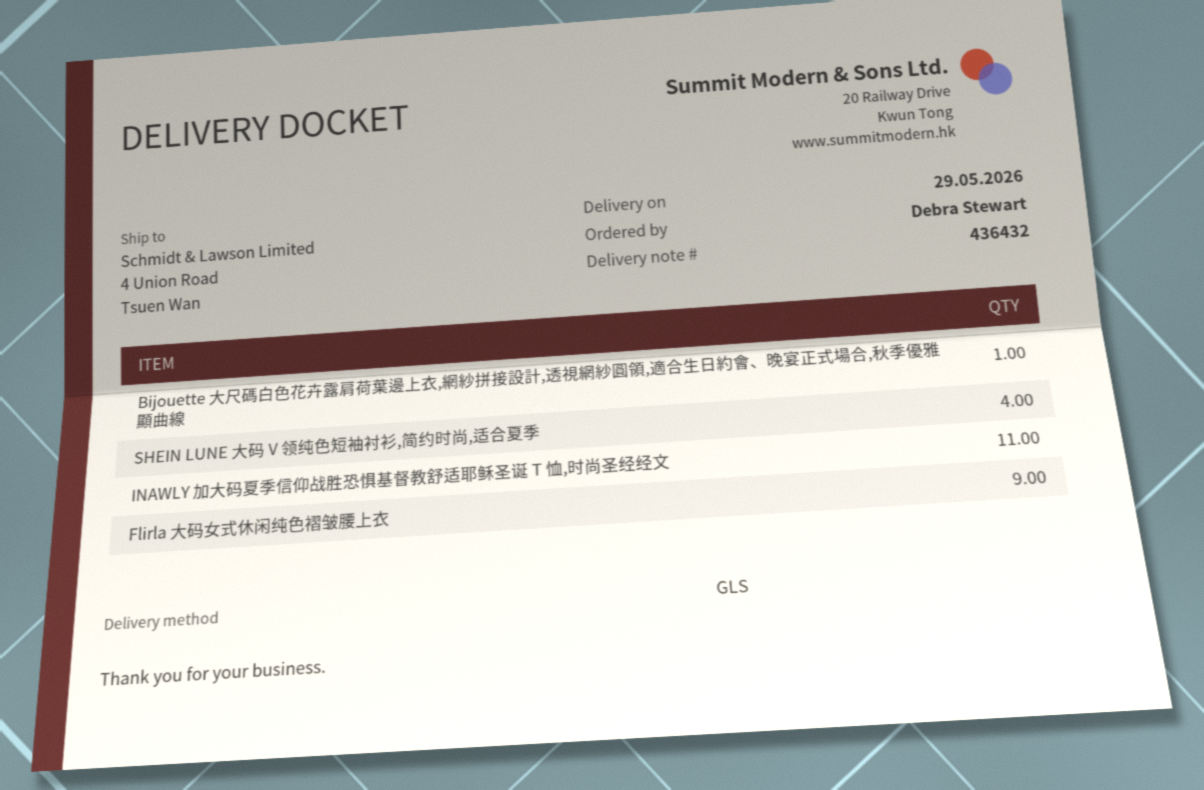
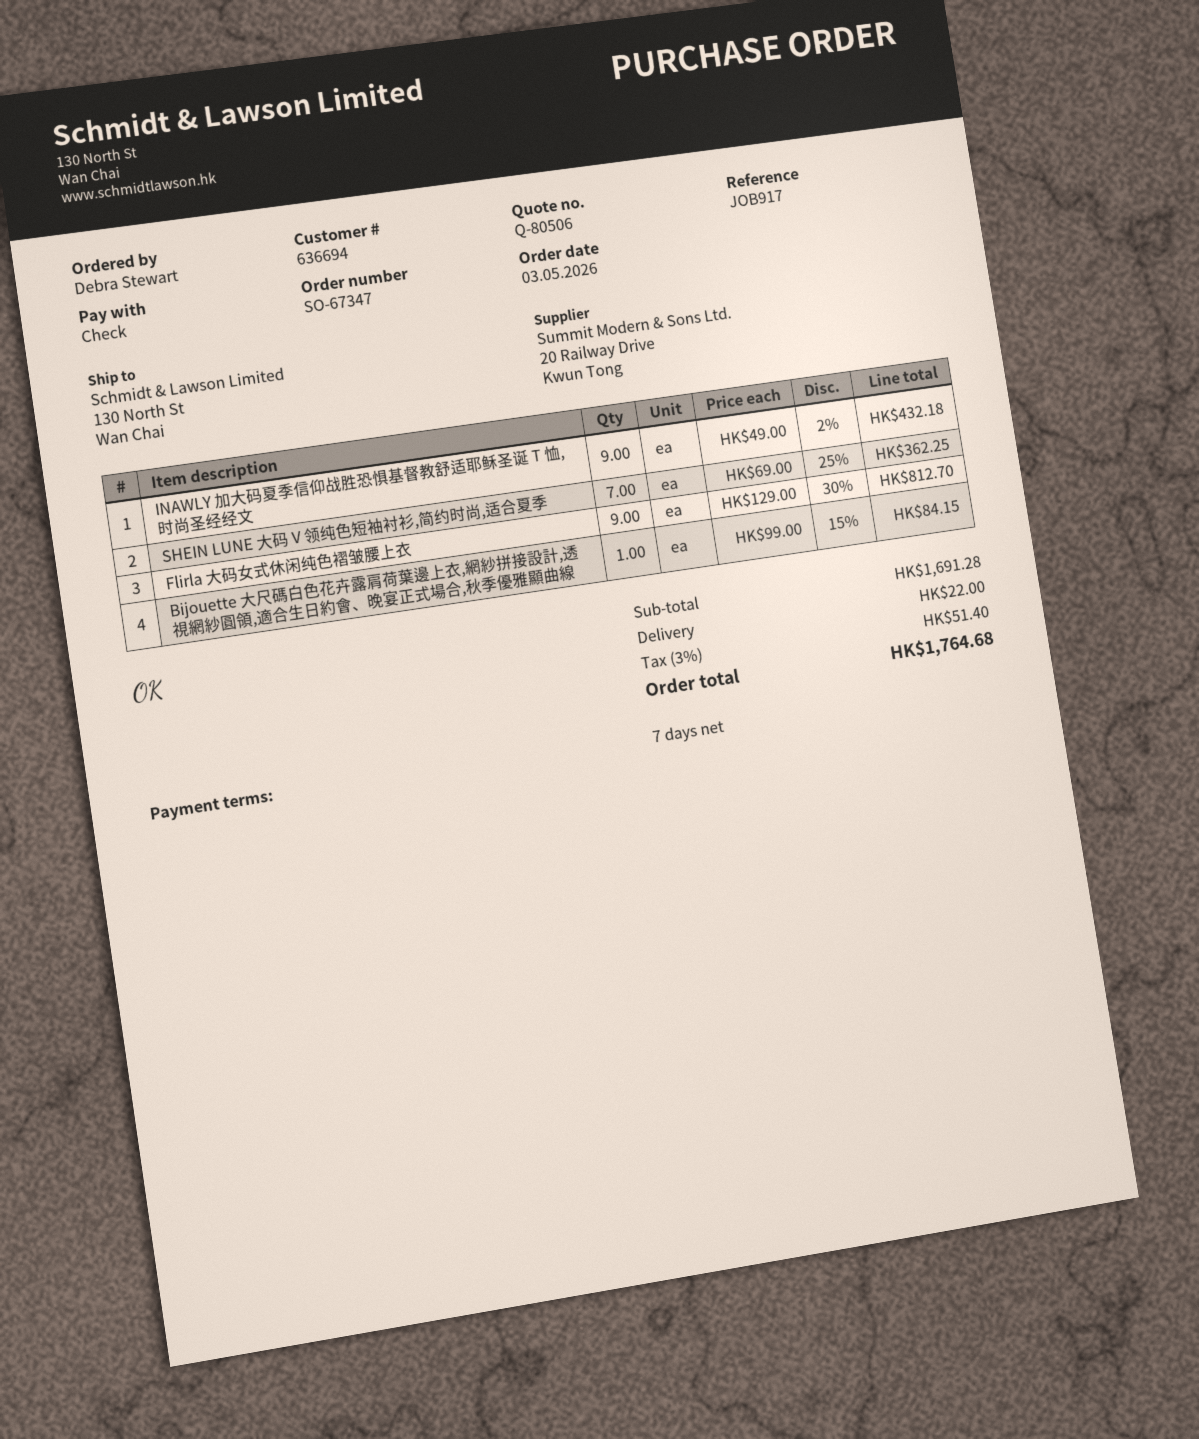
ship to: 4 Union Road, Tsuen Wan -> 130 North St, Wan Chai
SHEIN LUNE 大码 V 领纯色短袖衬衫,简约时尚,适合夏季: 4 -> 7
INAWLY 加大码夏季信仰战胜恐惧基督教舒适耶稣圣诞 T 恤,时尚圣经经文: 11 -> 9

